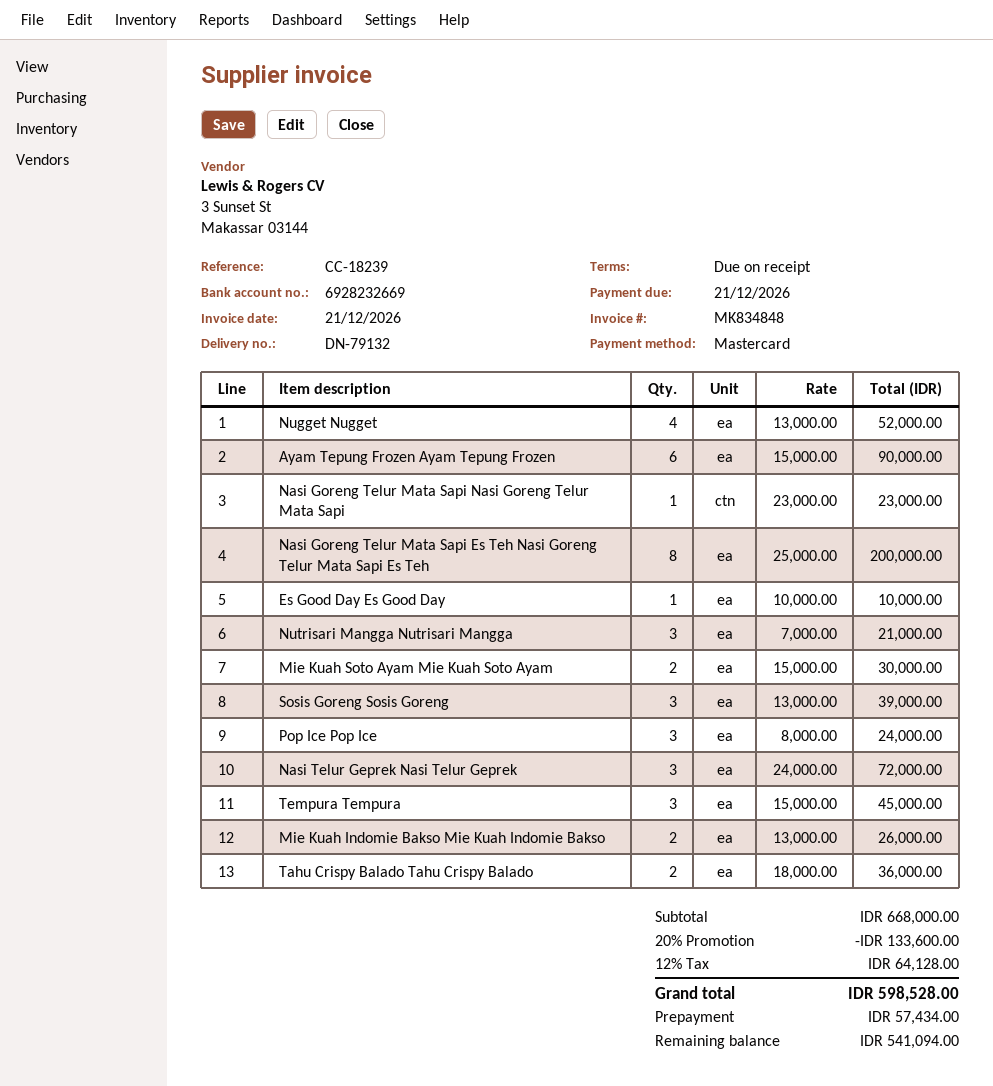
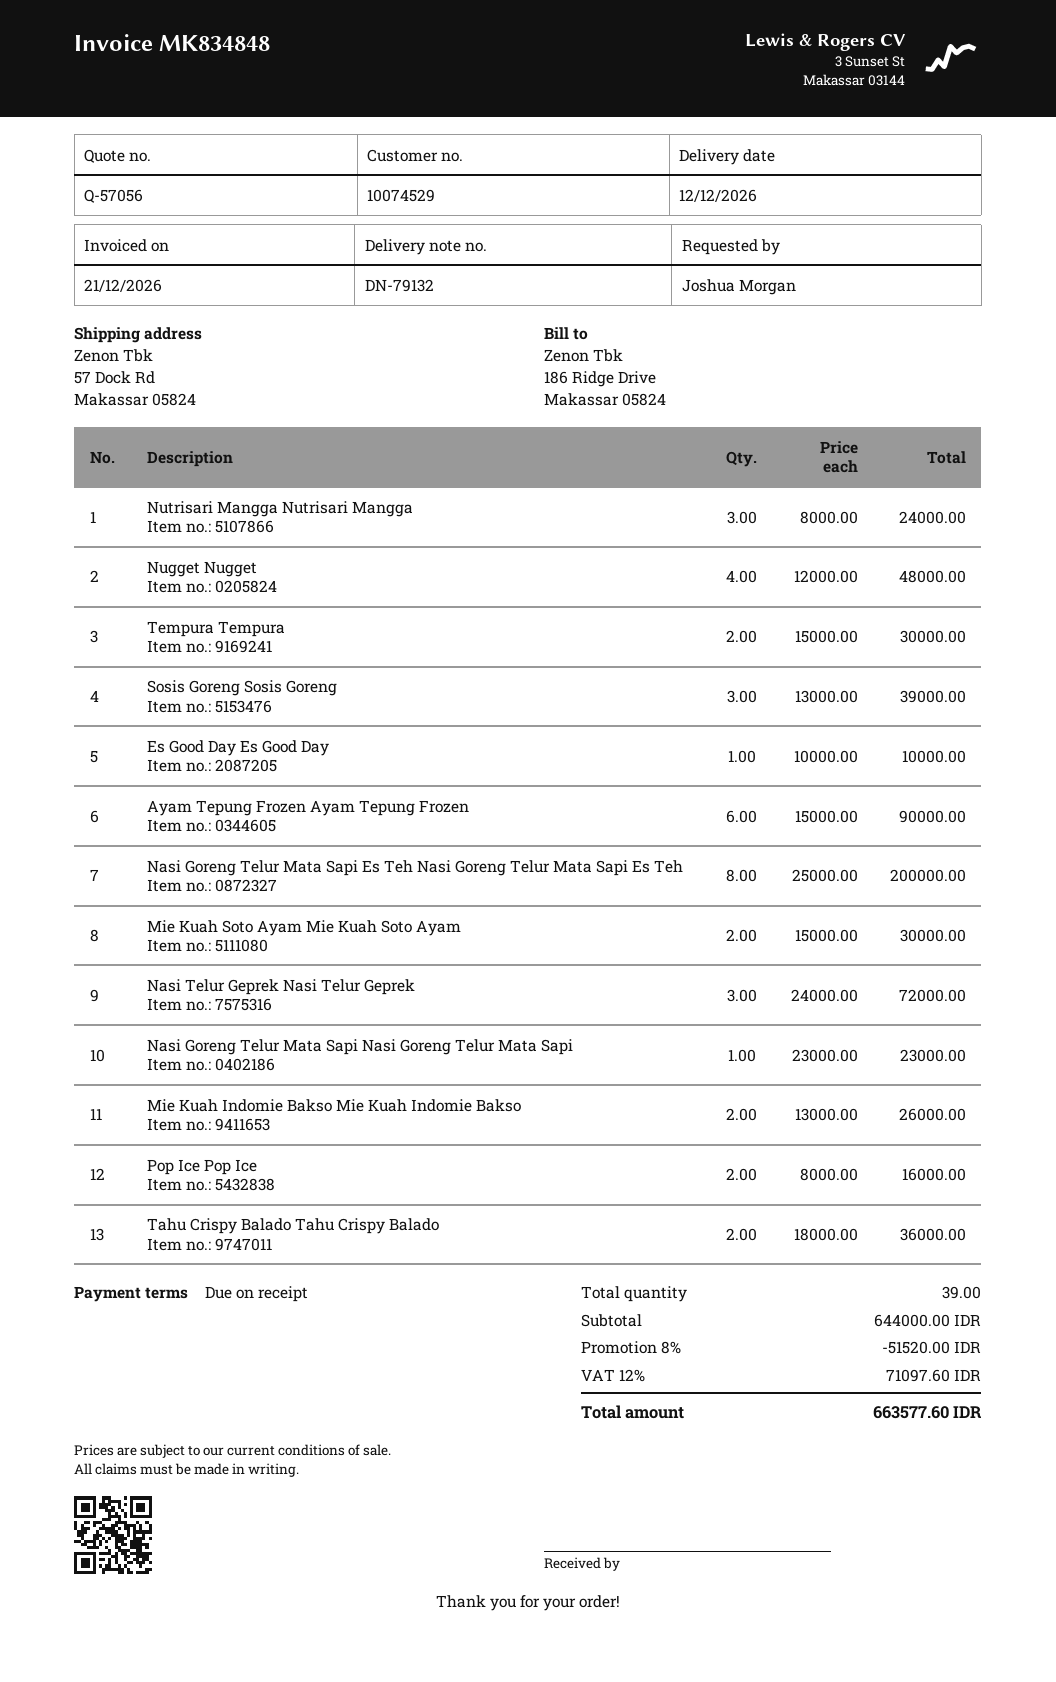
Nugget Nugget: 4 x 13000.00 = 52000.00 -> 4 x 12000.00 = 48000.00
Nutrisari Mangga Nutrisari Mangga: 3 x 7000.00 = 21000.00 -> 3 x 8000.00 = 24000.00
Pop Ice Pop Ice: 3 x 8000.00 = 24000.00 -> 2 x 8000.00 = 16000.00
Tempura Tempura: 3 x 15000.00 = 45000.00 -> 2 x 15000.00 = 30000.00
subtotal: 668000.00 -> 644000.00
discount: 20% = 133600.00 -> 8% = 51520.00
tax: 12% = 64128.00 -> 12% = 71097.60
total: 598528.00 -> 663577.60

